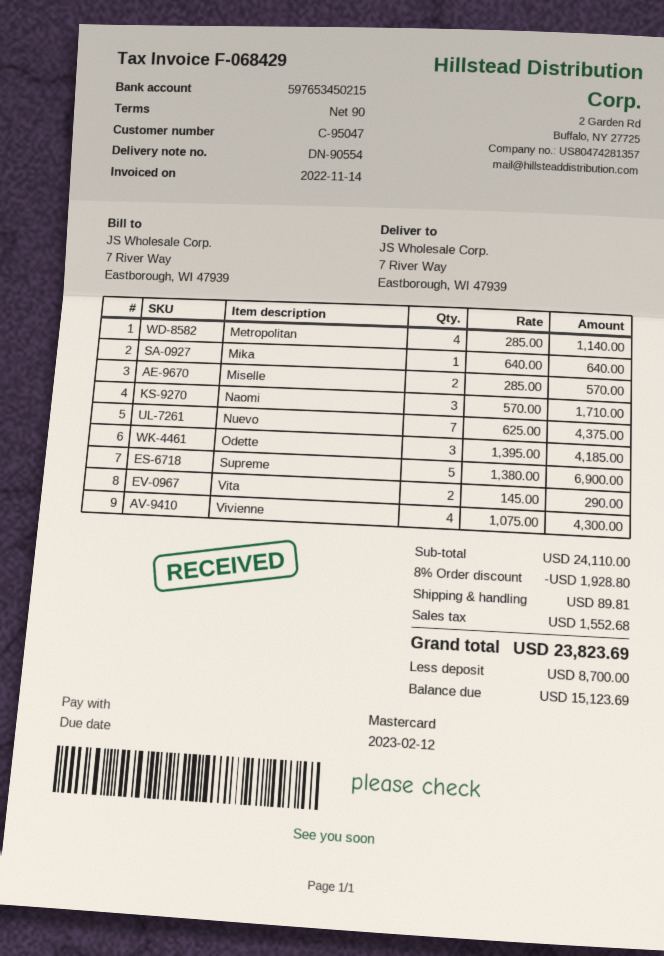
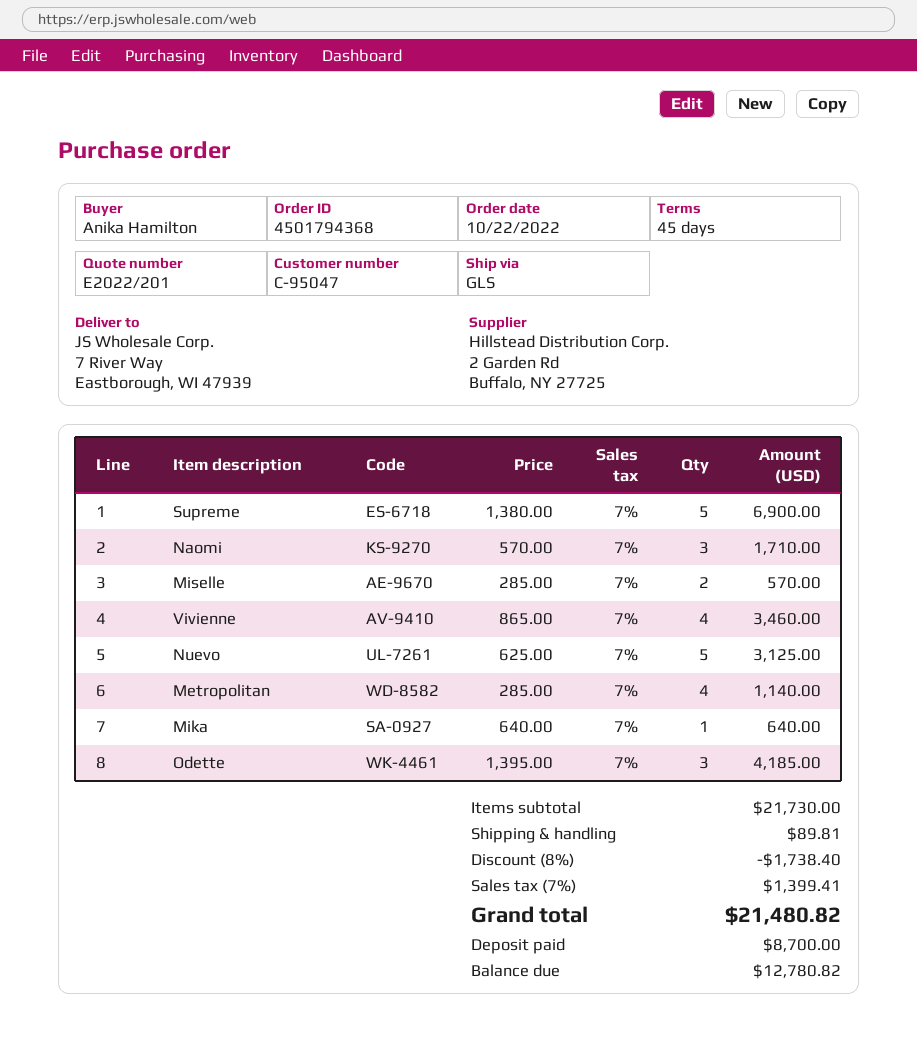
payment terms: 90 days -> 45 days
Nuevo: 7 x 625.00 = 4375.00 -> 5 x 625.00 = 3125.00
Vita: 2 x 145.00 = 290.00 -> none
Vivienne: 4 x 1075.00 = 4300.00 -> 4 x 865.00 = 3460.00
subtotal: 24110.00 -> 21730.00
discount: 8% = 1928.80 -> 8% = 1738.40
tax: 1552.68 -> 1399.41
total: 23823.69 -> 21480.82
balance: 15123.69 -> 12780.82

